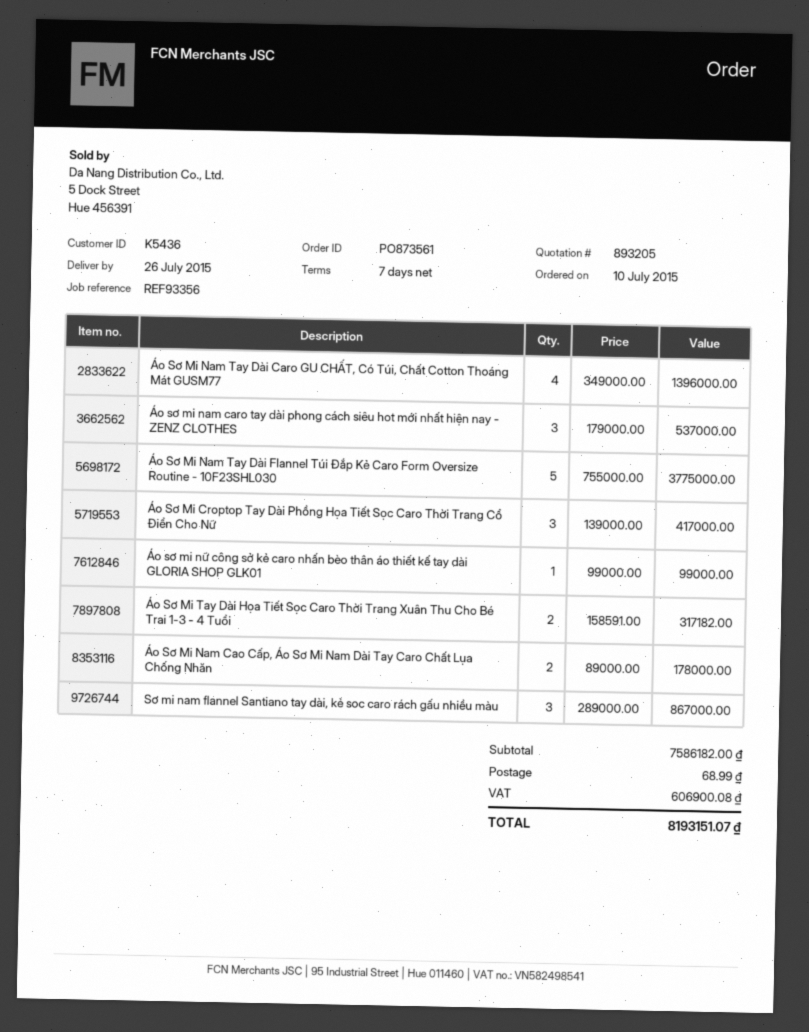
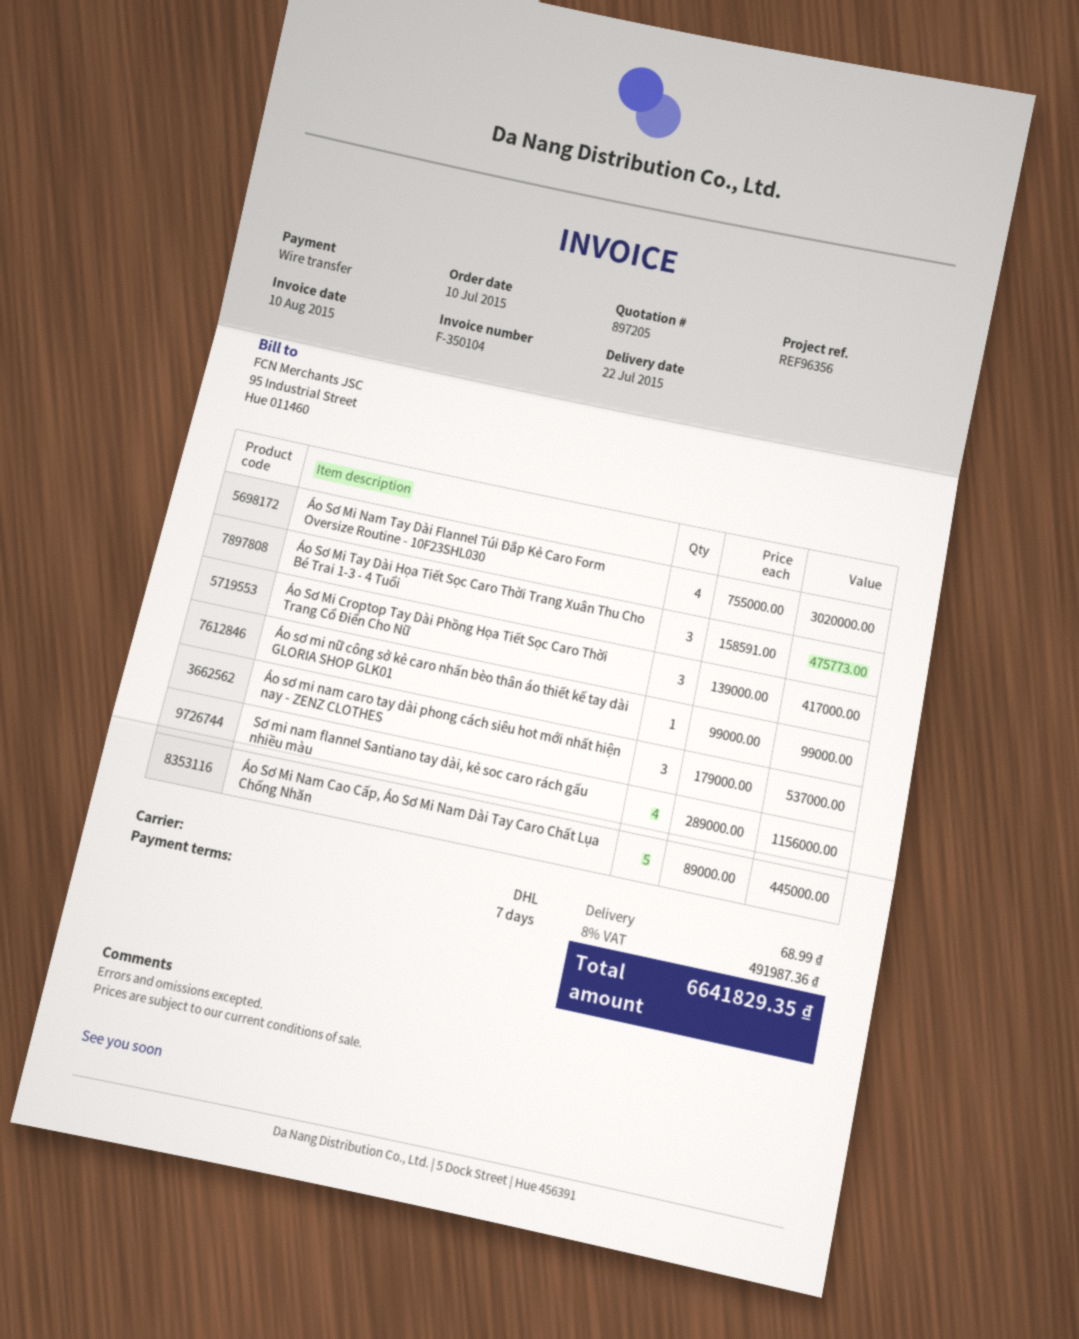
quote number: 893205 -> 897205
delivery date: 2015-07-26 -> 2015-07-22
reference: REF93356 -> REF96356
Áo Sơ Mi Nam Tay Dài Caro GU CHẤT, Có Túi, Chất Cotton Thoáng Mát GUSM77: 4 x 349000.00 = 1396000.00 -> none
Áo Sơ Mi Nam Tay Dài Flannel Túi Đắp Kẻ Caro Form Oversize Routine - 10F23SHL030: 5 x 755000.00 = 3775000.00 -> 4 x 755000.00 = 3020000.00
Áo Sơ Mi Tay Dài Họa Tiết Sọc Caro Thời Trang Xuân Thu Cho Bé Trai 1-3 - 4 Tuổi: 2 x 158591.00 = 317182.00 -> 3 x 158591.00 = 475773.00
Áo Sơ Mi Nam Cao Cấp, Áo Sơ Mi Nam Dài Tay Caro Chất Lụa Chống Nhăn: 2 x 89000.00 = 178000.00 -> 5 x 89000.00 = 445000.00
Sơ mi nam flannel Santiano tay dài, kẻ soc caro rách gấu nhiều màu: 3 x 289000.00 = 867000.00 -> 4 x 289000.00 = 1156000.00
tax: 606900.08 -> 491987.36
total: 8193151.07 -> 6641829.35

